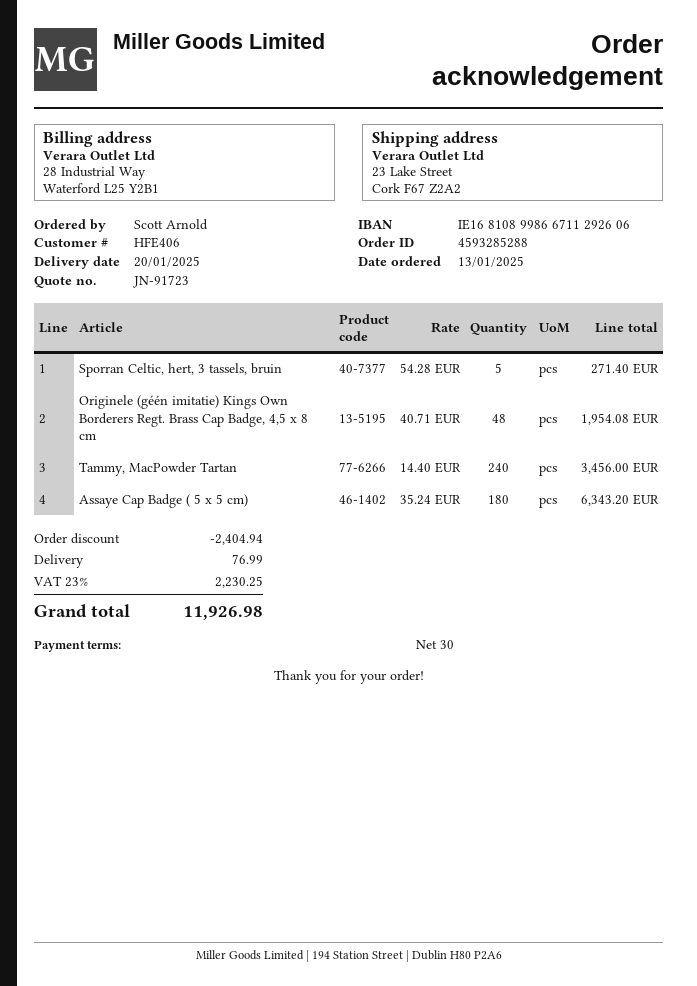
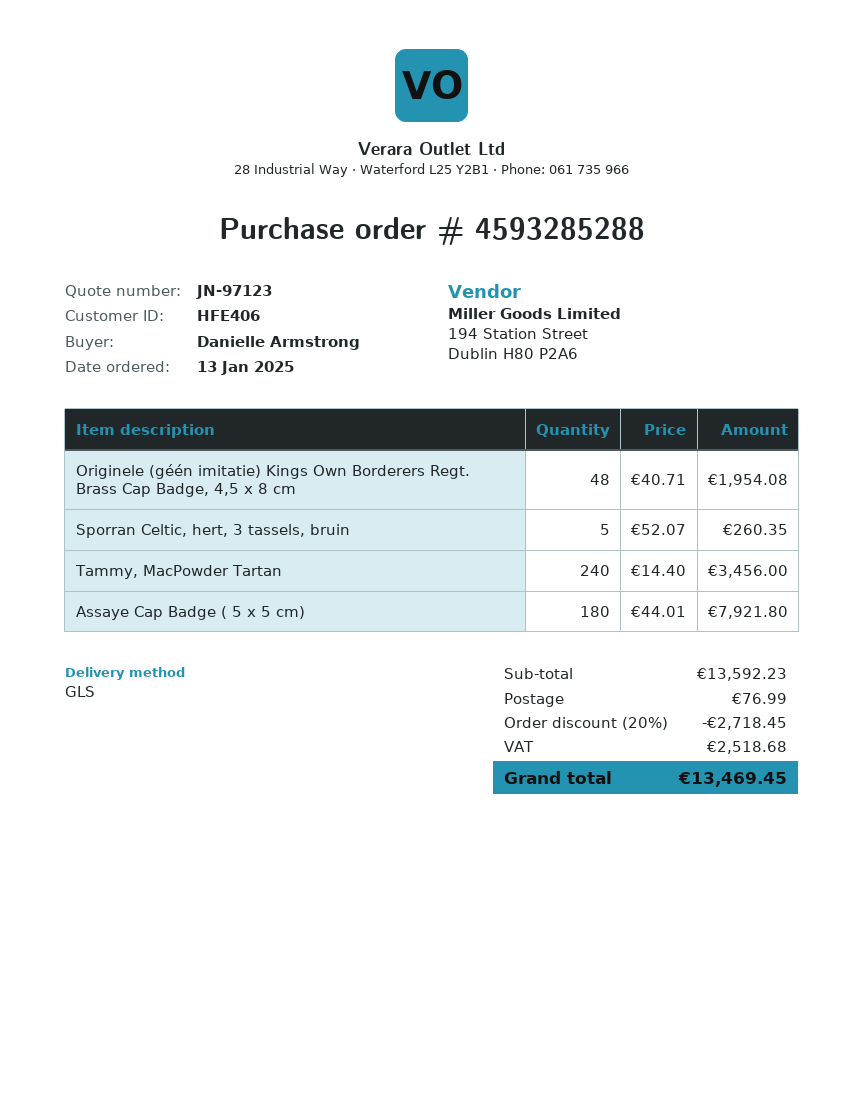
quote number: JN-91723 -> JN-97123
ordered by: Scott Arnold -> Danielle Armstrong
Sporran Celtic, hert, 3 tassels, bruin: 5 x 54.28 = 271.40 -> 5 x 52.07 = 260.35
Assaye Cap Badge ( 5 x 5 cm): 180 x 35.24 = 6343.20 -> 180 x 44.01 = 7921.80
discount: 2404.94 -> 2718.45
tax: 2230.25 -> 2518.68
total: 11926.98 -> 13469.45

